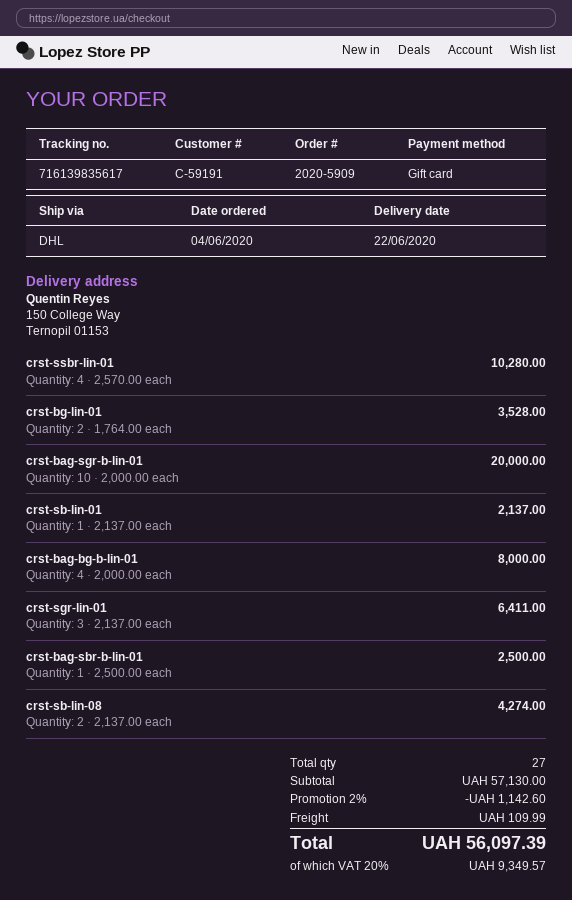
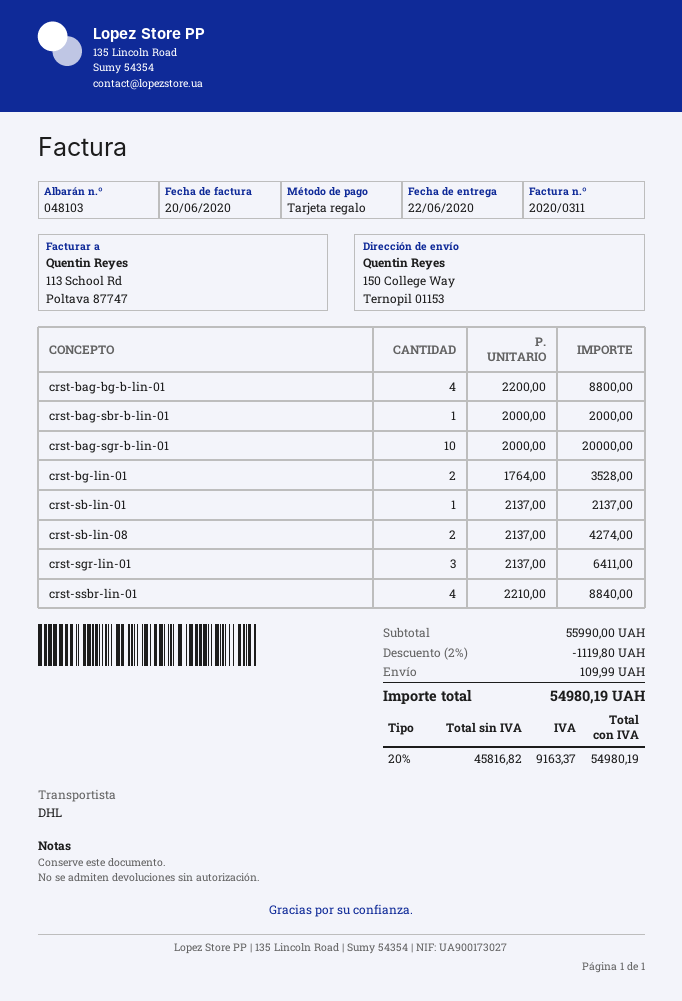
crst-ssbr-lin-01: 4 x 2570.00 = 10280.00 -> 4 x 2210.00 = 8840.00
crst-bag-bg-b-lin-01: 4 x 2000.00 = 8000.00 -> 4 x 2200.00 = 8800.00
crst-bag-sbr-b-lin-01: 1 x 2500.00 = 2500.00 -> 1 x 2000.00 = 2000.00
subtotal: 57130.00 -> 55990.00
discount: 2% = 1142.60 -> 2% = 1119.80
tax: 20% = 9349.57 -> 20% = 9163.37
total: 56097.39 -> 54980.19

